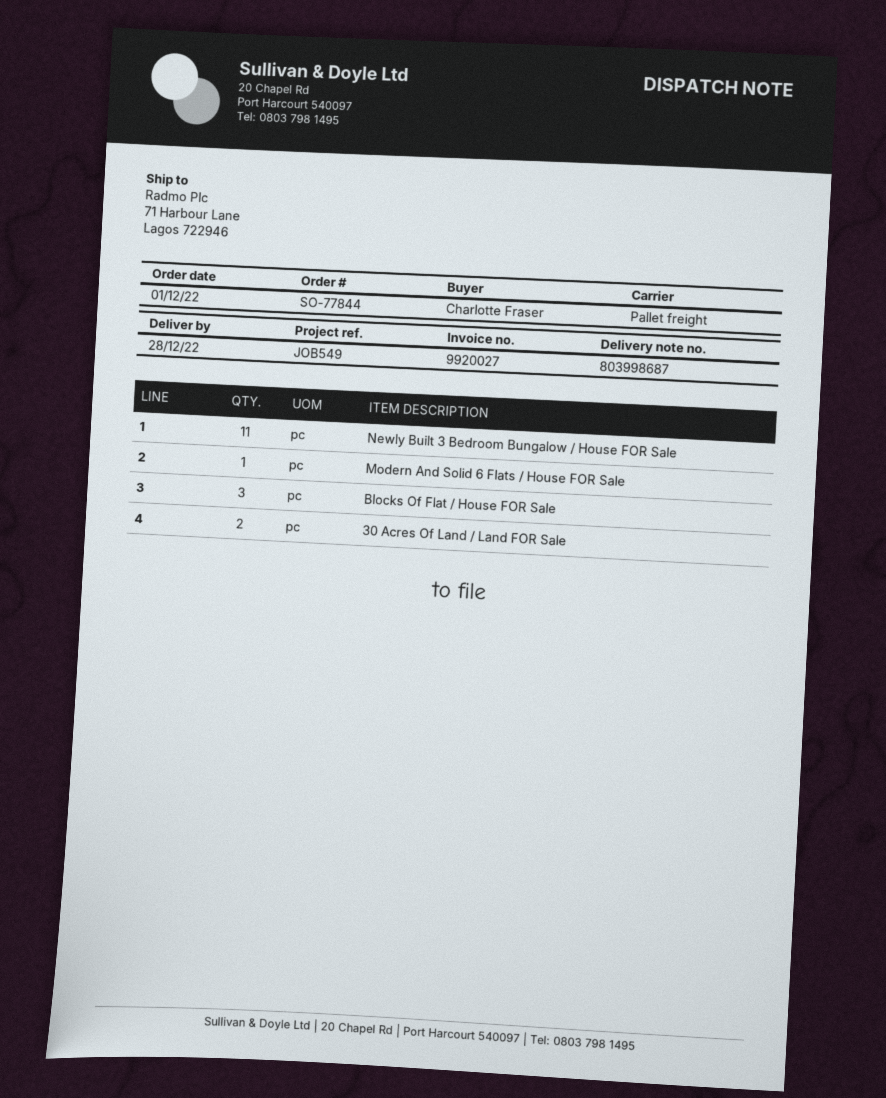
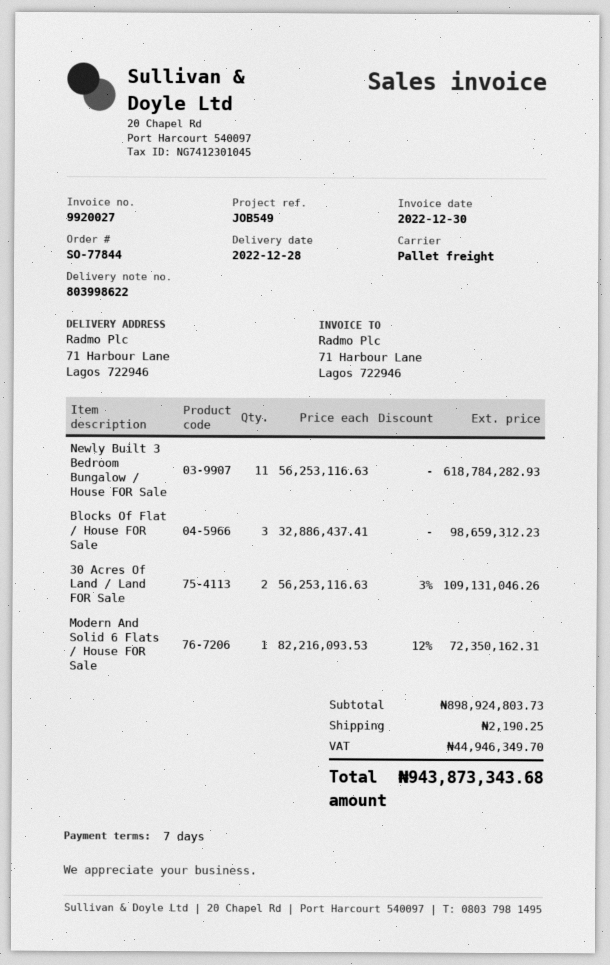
delivery note number: 803998687 -> 803998622

